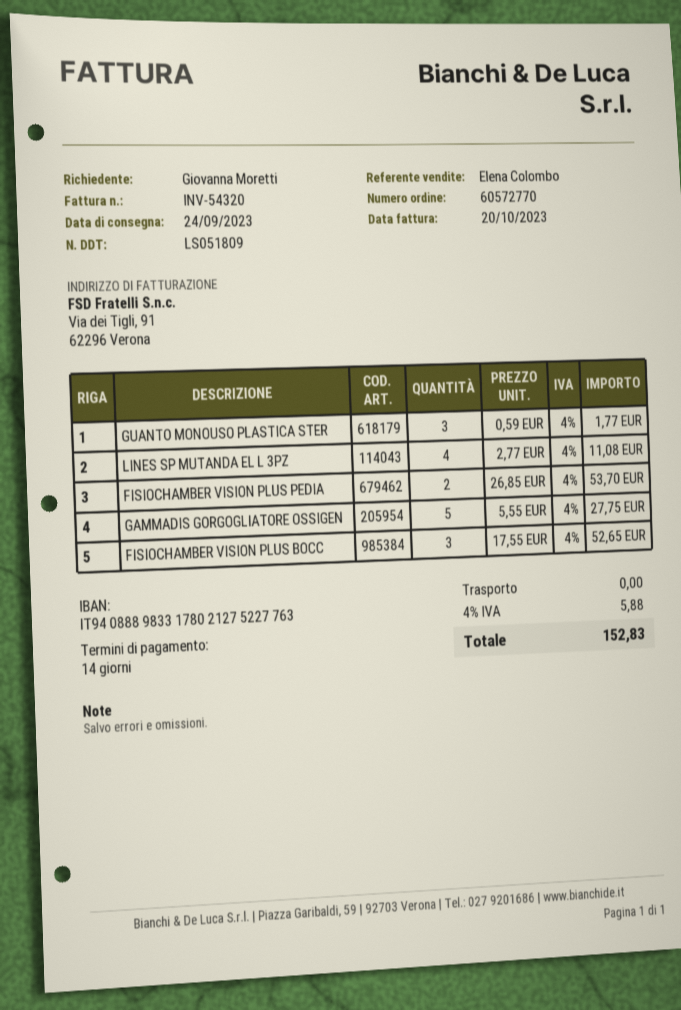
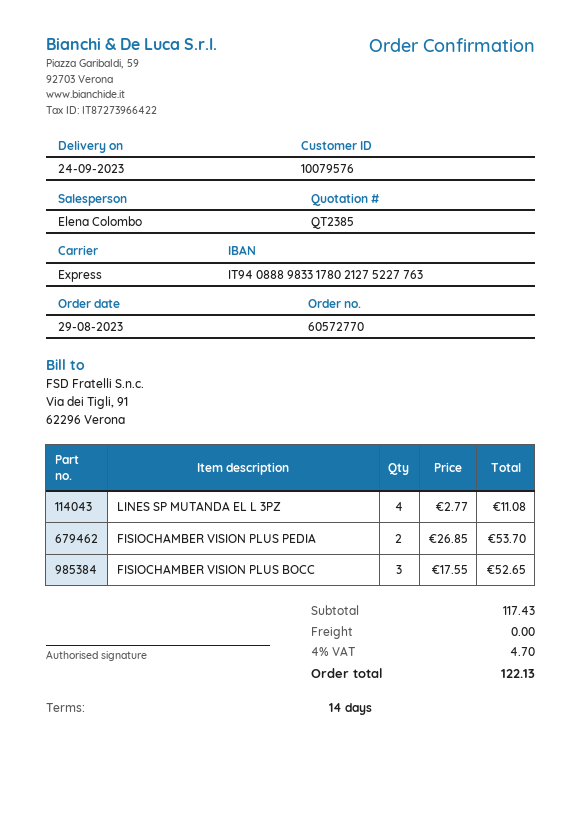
GUANTO MONOUSO PLASTICA STER: 3 x 0.59 = 1.77 -> none
GAMMADIS GORGOGLIATORE OSSIGEN: 5 x 5.55 = 27.75 -> none
tax: 4% = 5.88 -> 4% = 4.70
total: 152.83 -> 122.13

